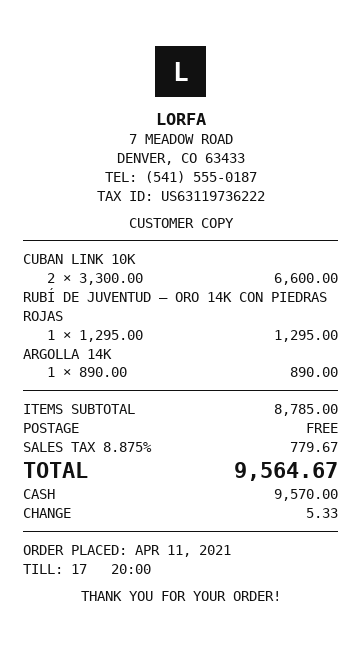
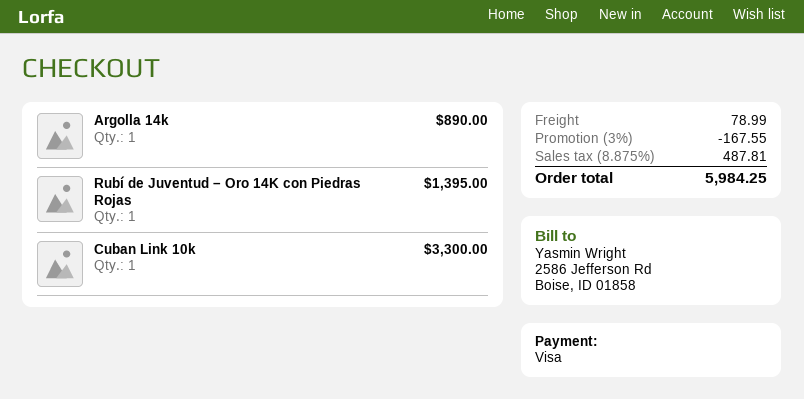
payment method: cash -> Visa
CUBAN LINK 10K: 2 for 6600.00 -> 1 for 3300.00
RUBÍ DE JUVENTUD – ORO 14K CON PIEDRAS ROJAS: 1 for 1295.00 -> 1 for 1395.00
discount: none -> 3% = 167.55
shipping: 0.00 -> 78.99
tax: 8.875% = 779.67 -> 8.875% = 487.81
total: 9564.67 -> 5984.25

